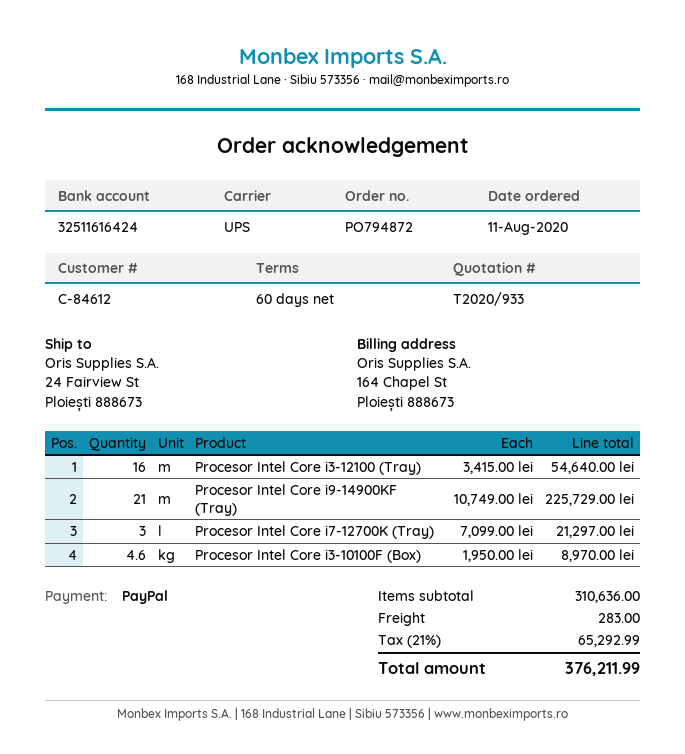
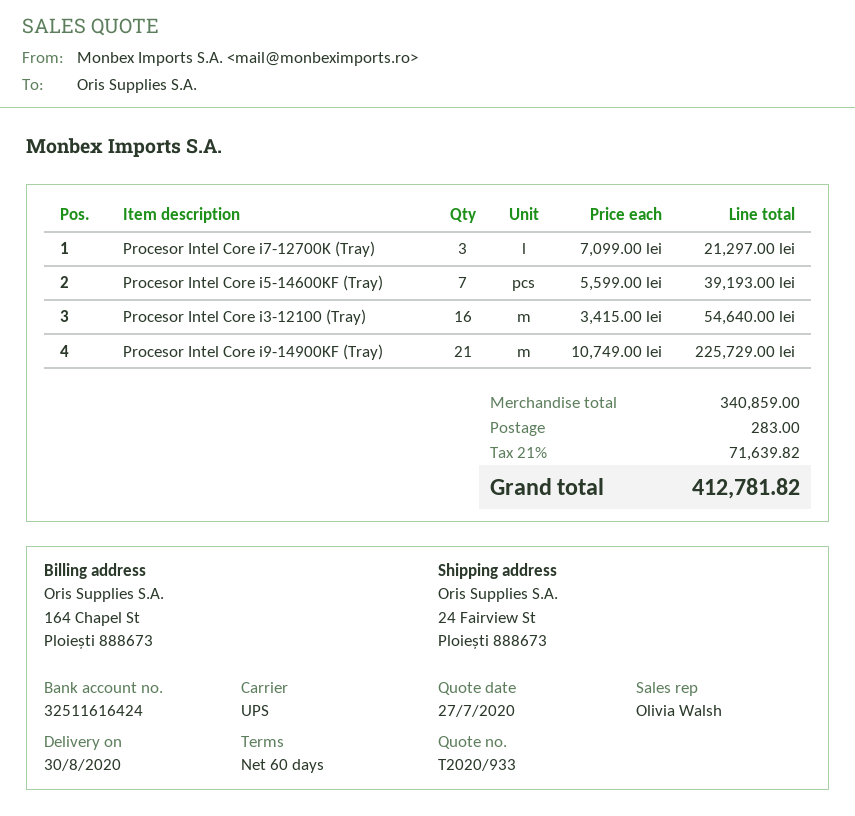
Procesor Intel Core i3-10100F (Box): 4.6 x 1950.00 = 8970.00 -> none
Procesor Intel Core i5-14600KF (Tray): none -> 7 x 5599.00 = 39193.00
subtotal: 310636.00 -> 340859.00
tax: 21% = 65292.99 -> 21% = 71639.82
total: 376211.99 -> 412781.82

